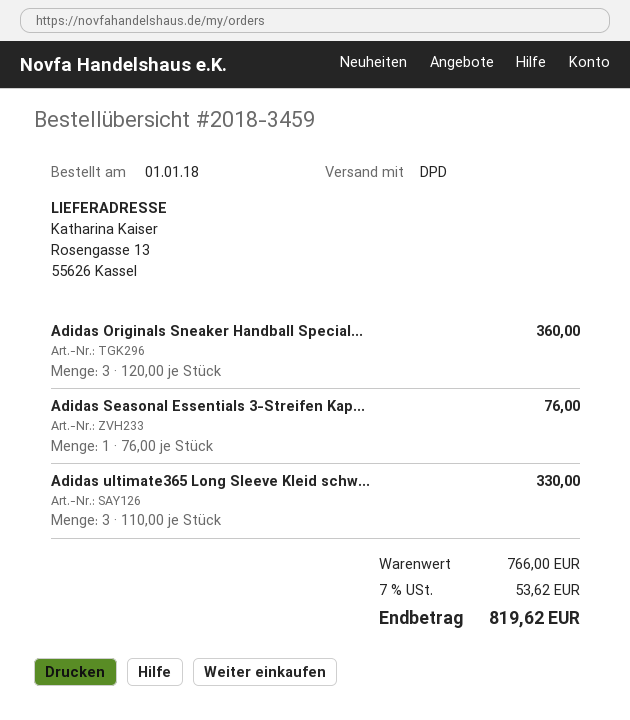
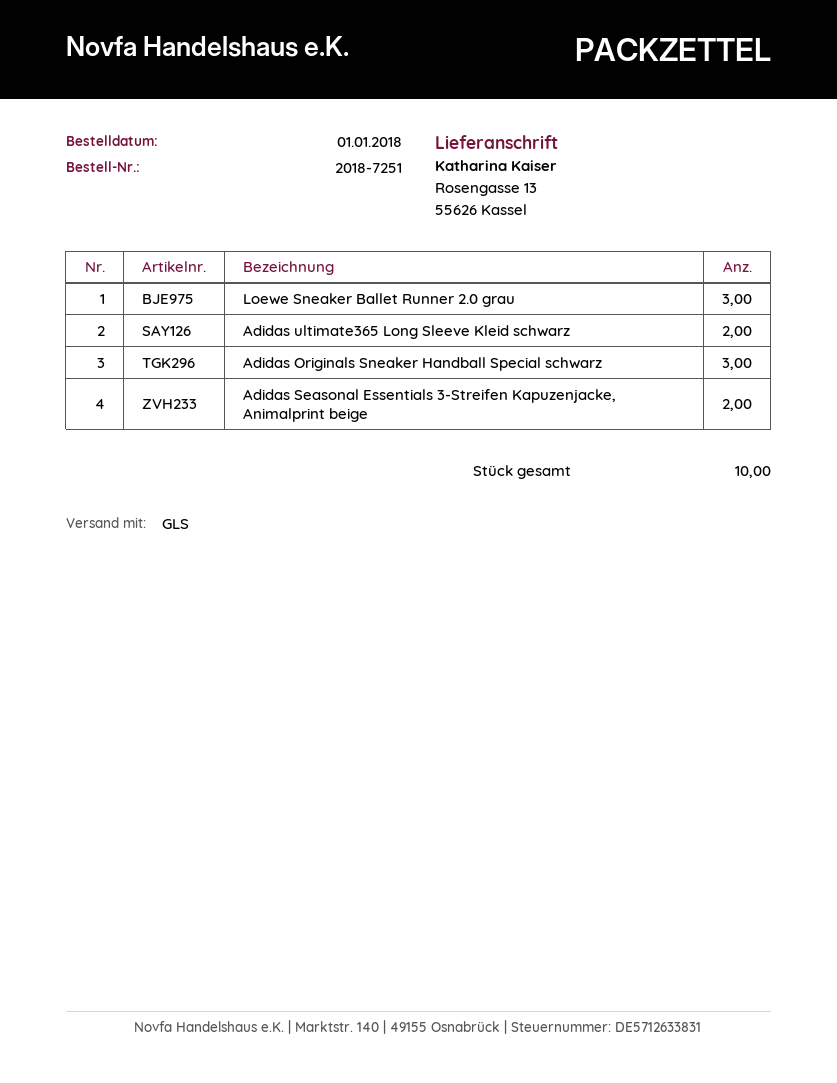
order number: 2018-3459 -> 2018-7251
shipping method: DPD -> GLS
Adidas Seasonal Essentials 3-Streifen Kap...: 1 -> 2
Adidas ultimate365 Long Sleeve Kleid schw...: 3 -> 2
Loewe Sneaker Ballet Runner 2.0 grau: none -> 3

